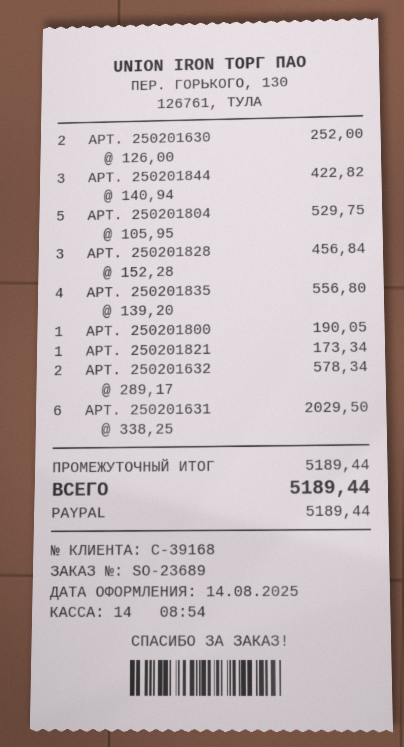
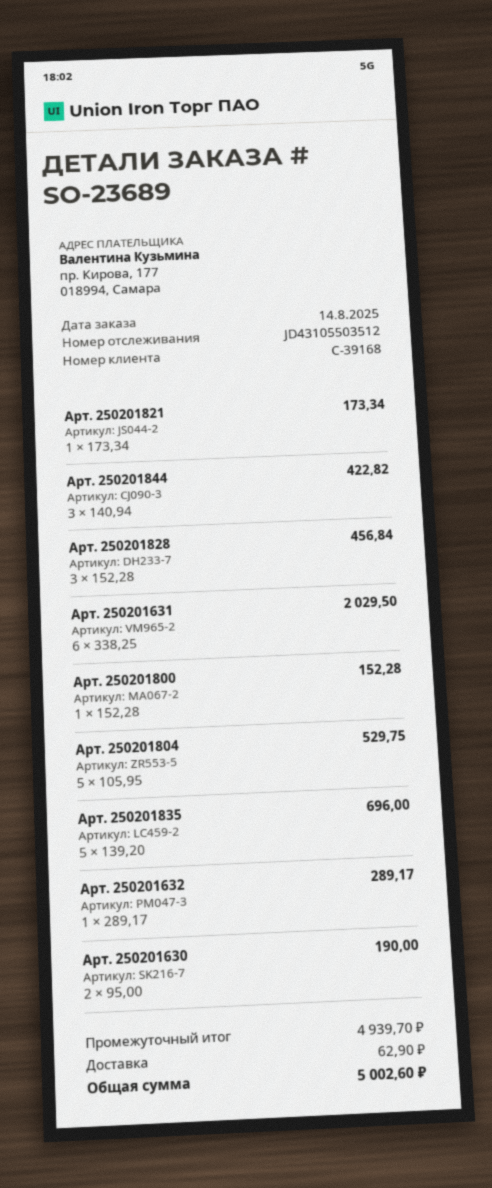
АРТ. 250201630: 2 x 126.00 = 252.00 -> 2 x 95.00 = 190.00
АРТ. 250201835: 4 x 139.20 = 556.80 -> 5 x 139.20 = 696.00
АРТ. 250201800: 1 x 190.05 = 190.05 -> 1 x 152.28 = 152.28
АРТ. 250201632: 2 x 289.17 = 578.34 -> 1 x 289.17 = 289.17
subtotal: 5189.44 -> 4939.70
shipping: none -> 62.90
total: 5189.44 -> 5002.60

